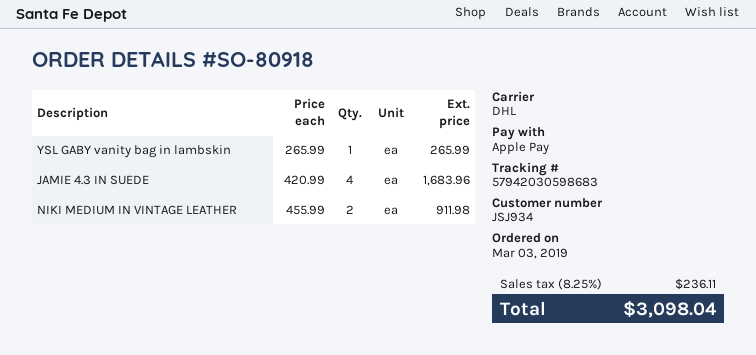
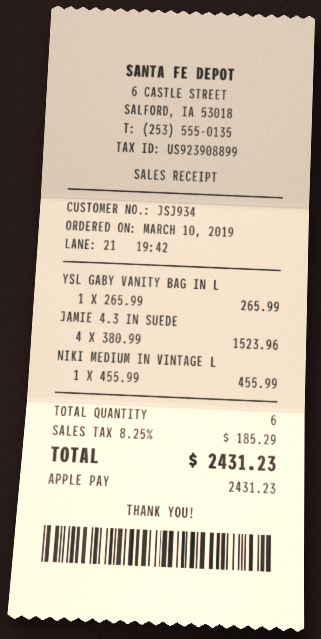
order date: 2019-03-03 -> 2019-03-10
JAMIE 4.3 IN SUEDE: 4 x 420.99 = 1683.96 -> 4 x 380.99 = 1523.96
NIKI MEDIUM IN VINTAGE LEATHER: 2 x 455.99 = 911.98 -> 1 x 455.99 = 455.99
tax: 8.25% = 236.11 -> 8.25% = 185.29
total: 3098.04 -> 2431.23

